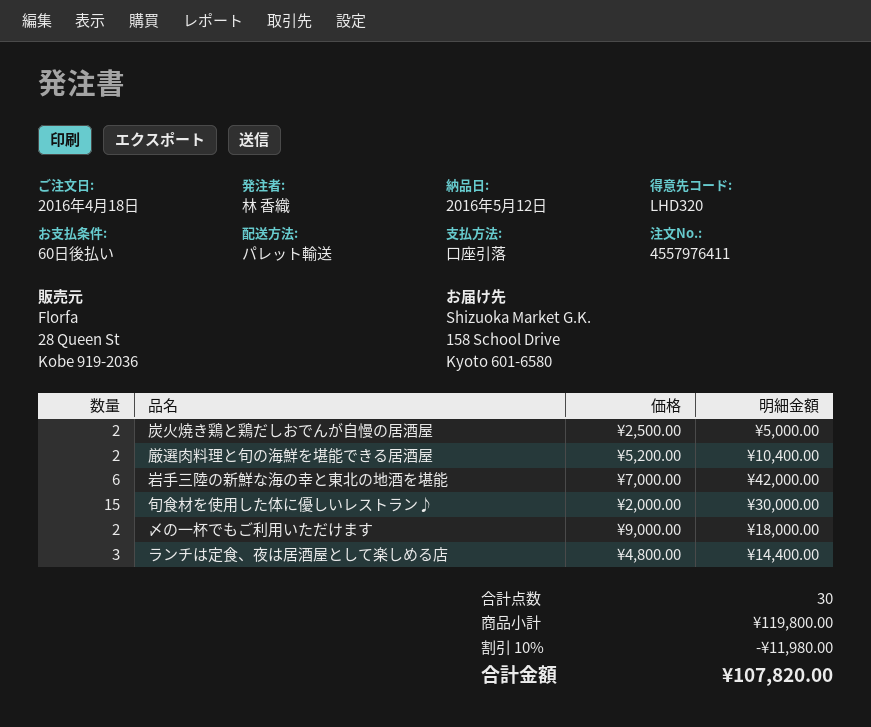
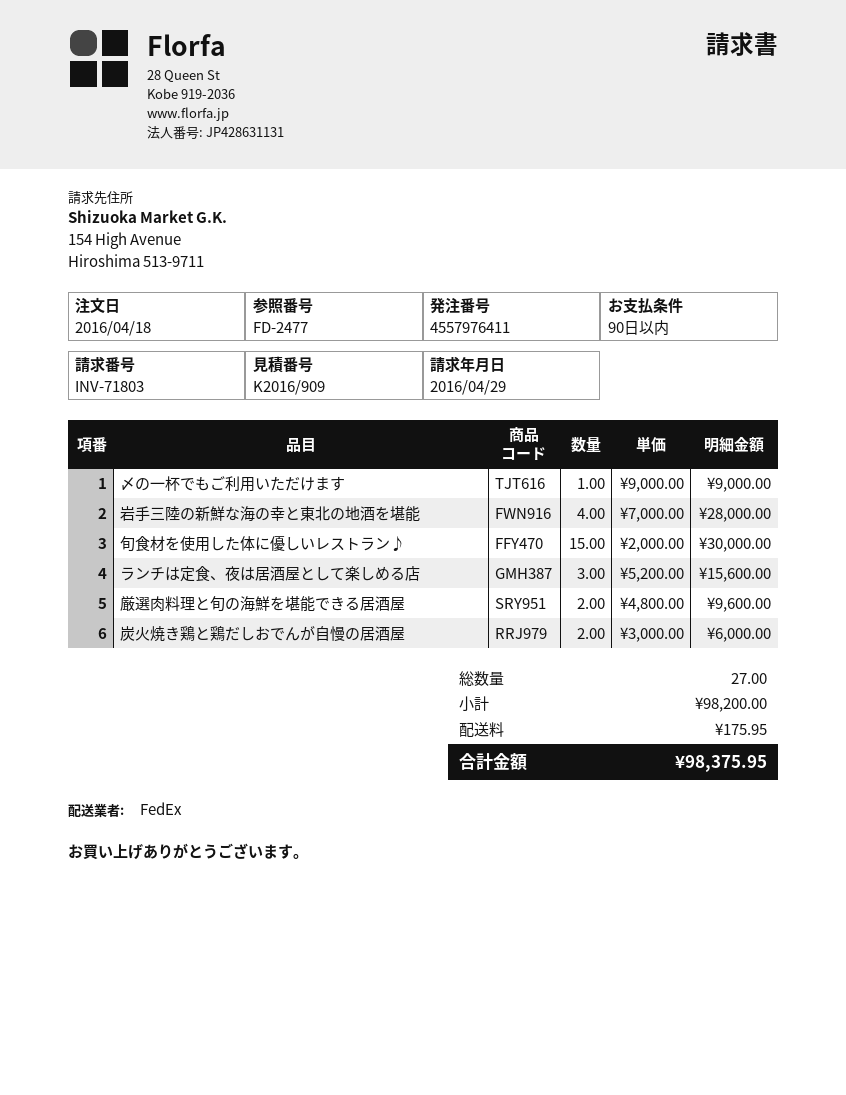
payment terms: 60 days -> 90 days
shipping method: pallet freight -> FedEx
炭火焼き鶏と鶏だしおでんが自慢の居酒屋: 2 x 2500.00 = 5000.00 -> 2 x 3000.00 = 6000.00
厳選肉料理と旬の海鮮を堪能できる居酒屋: 2 x 5200.00 = 10400.00 -> 2 x 4800.00 = 9600.00
岩手三陸の新鮮な海の幸と東北の地酒を堪能: 6 x 7000.00 = 42000.00 -> 4 x 7000.00 = 28000.00
〆の一杯でもご利用いただけます: 2 x 9000.00 = 18000.00 -> 1 x 9000.00 = 9000.00
ランチは定食、夜は居酒屋として楽しめる店: 3 x 4800.00 = 14400.00 -> 3 x 5200.00 = 15600.00
total quantity: 30 -> 27
subtotal: 119800.00 -> 98200.00
discount: 10% = 11980.00 -> none
shipping: none -> 175.95
total: 107820.00 -> 98375.95

